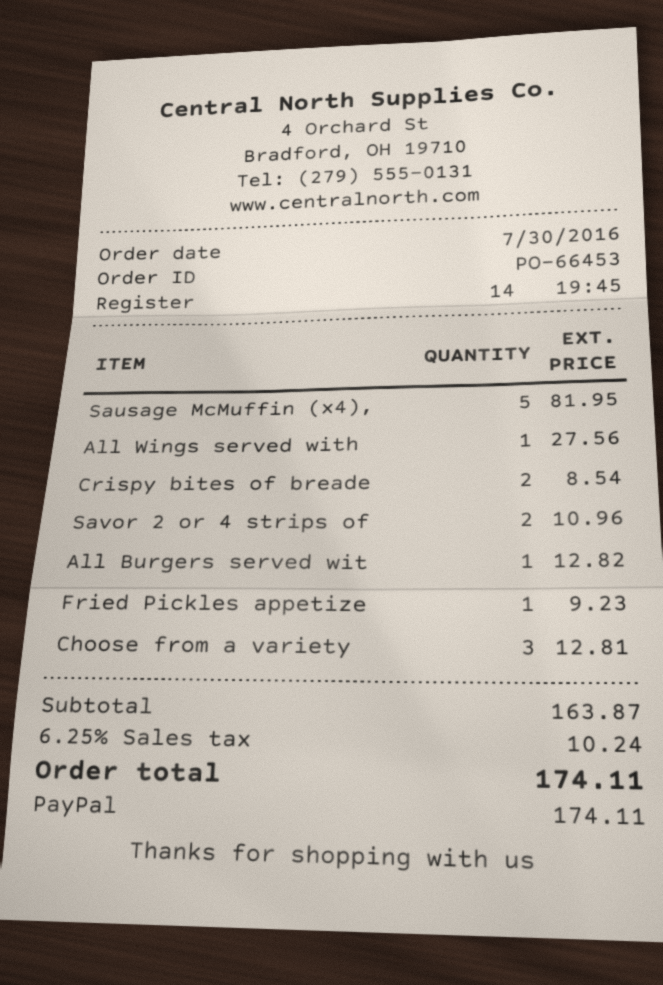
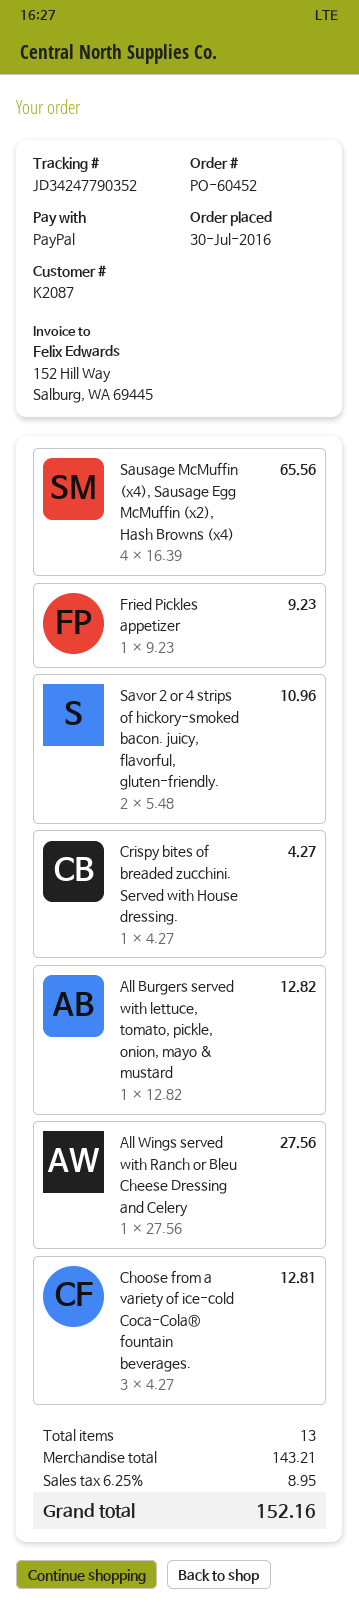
order number: PO-66453 -> PO-60452
Sausage McMuffin (x4),: 5 for 81.95 -> 4 for 65.56
Crispy bites of breade: 2 for 8.54 -> 1 for 4.27
subtotal: 163.87 -> 143.21
tax: 6.25% = 10.24 -> 6.25% = 8.95
total: 174.11 -> 152.16

